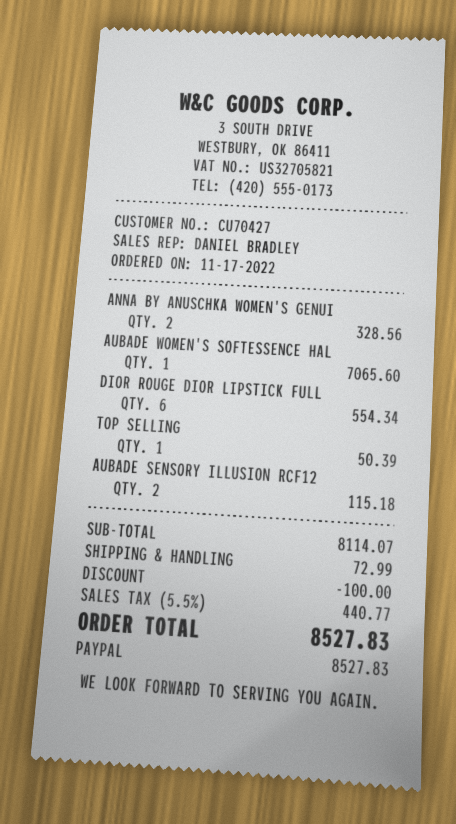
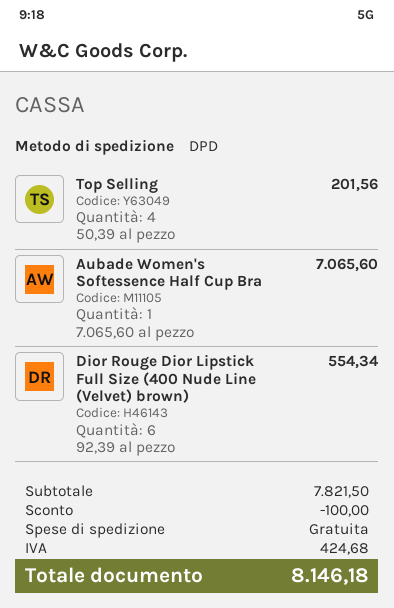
ANNA BY ANUSCHKA WOMEN'S GENUI: 2 for 328.56 -> none
TOP SELLING: 1 for 50.39 -> 4 for 201.56
AUBADE SENSORY ILLUSION RCF12: 2 for 115.18 -> none
subtotal: 8114.07 -> 7821.50
shipping: 72.99 -> 0.00
tax: 440.77 -> 424.68
total: 8527.83 -> 8146.18

